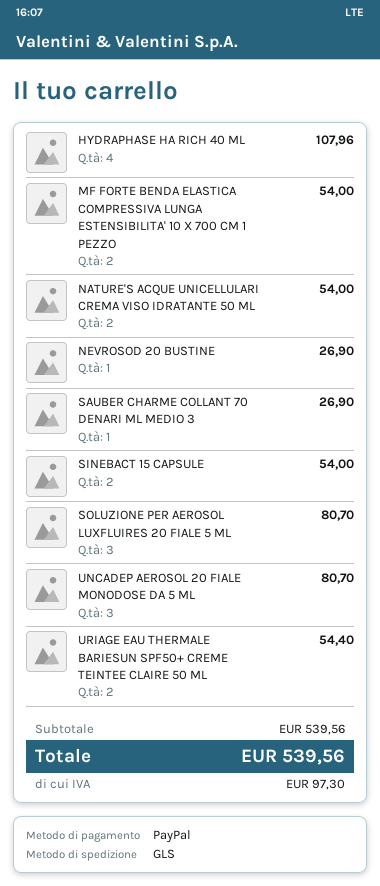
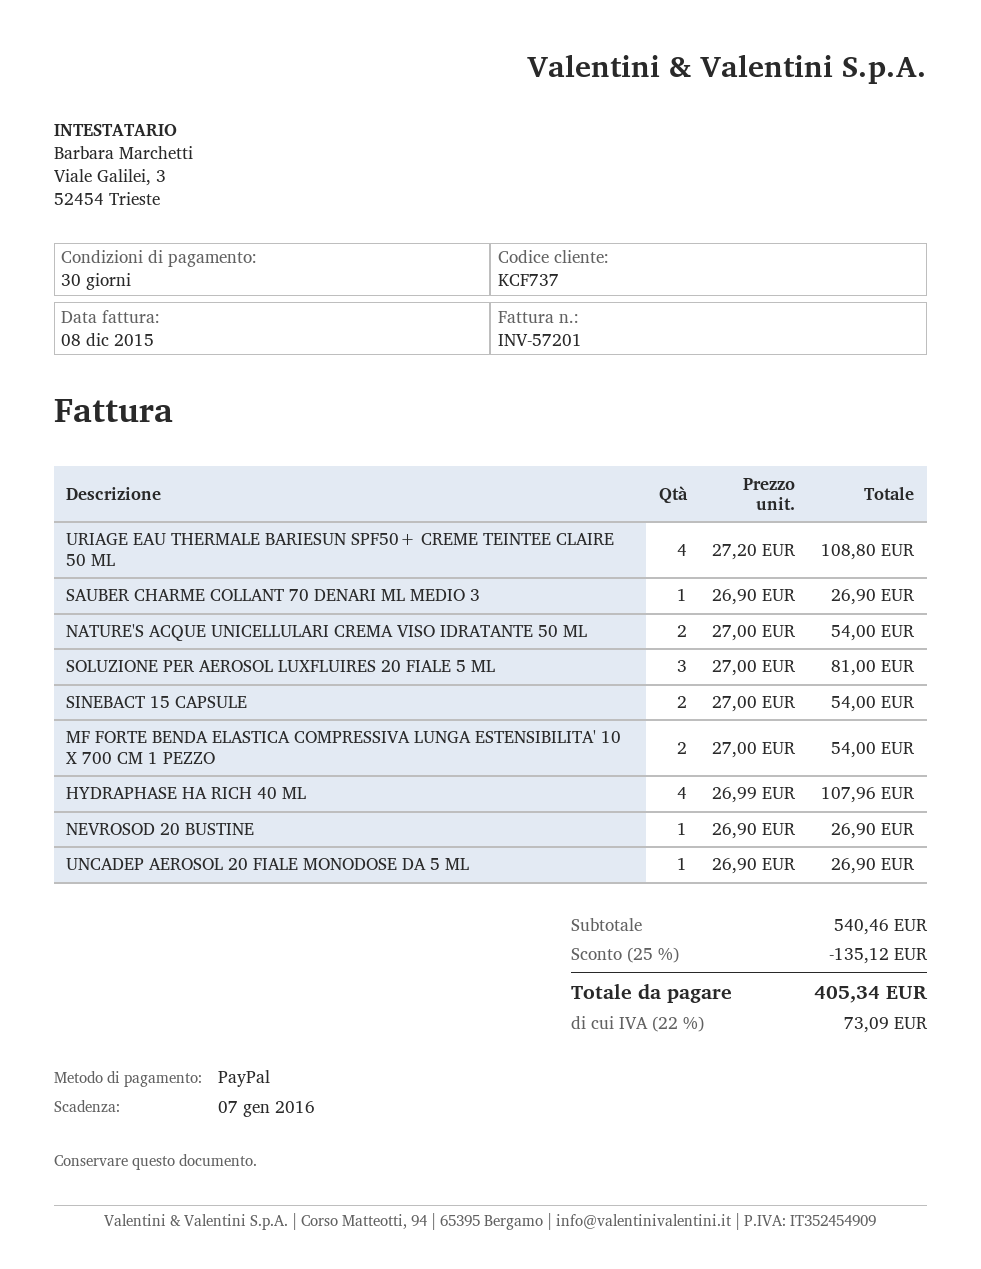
SOLUZIONE PER AEROSOL LUXFLUIRES 20 FIALE 5 ML: 3 for 80.70 -> 3 for 81.00
UNCADEP AEROSOL 20 FIALE MONODOSE DA 5 ML: 3 for 80.70 -> 1 for 26.90
URIAGE EAU THERMALE BARIESUN SPF50+ CREME TEINTEE CLAIRE 50 ML: 2 for 54.40 -> 4 for 108.80
subtotal: 539.56 -> 540.46
discount: none -> 25% = 135.12
tax: 97.30 -> 73.09
total: 539.56 -> 405.34

